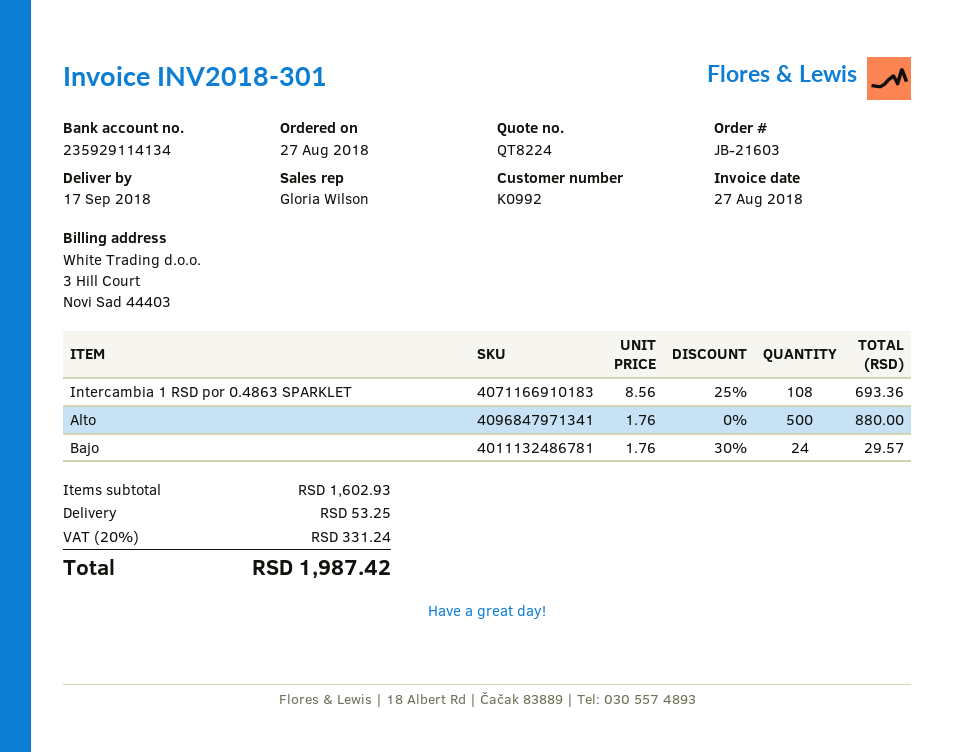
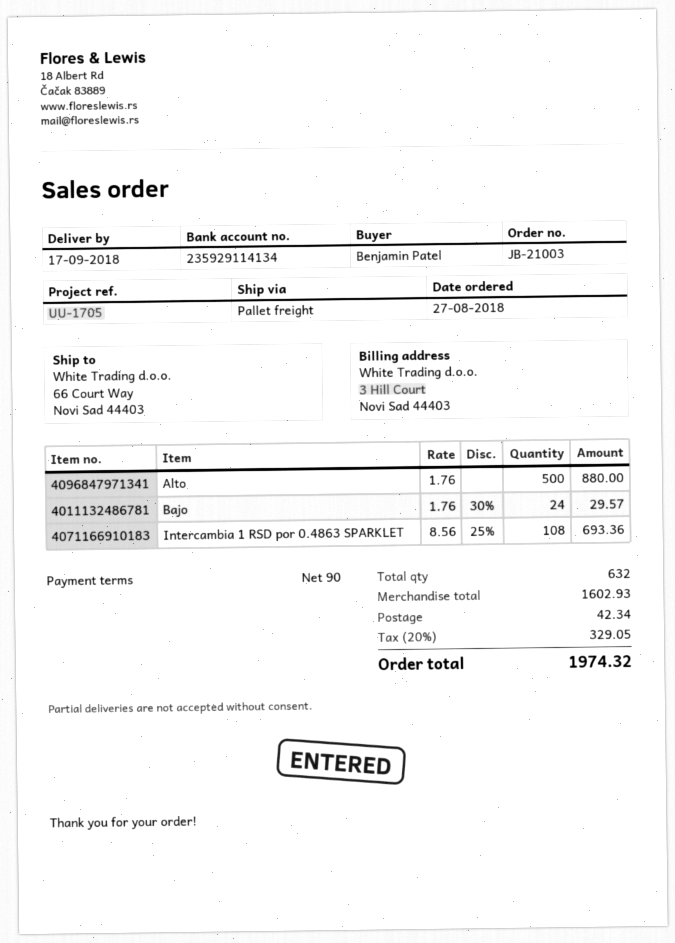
order number: JB-21603 -> JB-21003
shipping: 53.25 -> 42.34
tax: 20% = 331.24 -> 20% = 329.05
total: 1987.42 -> 1974.32

